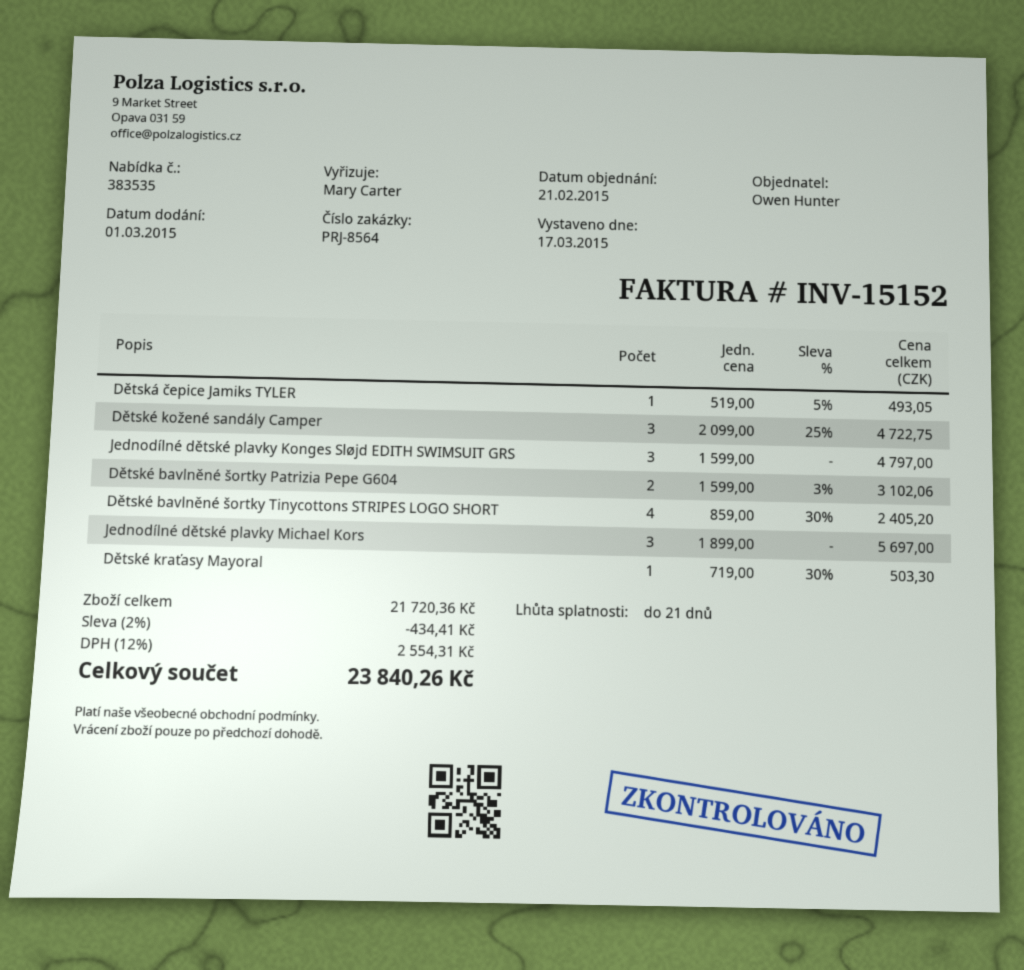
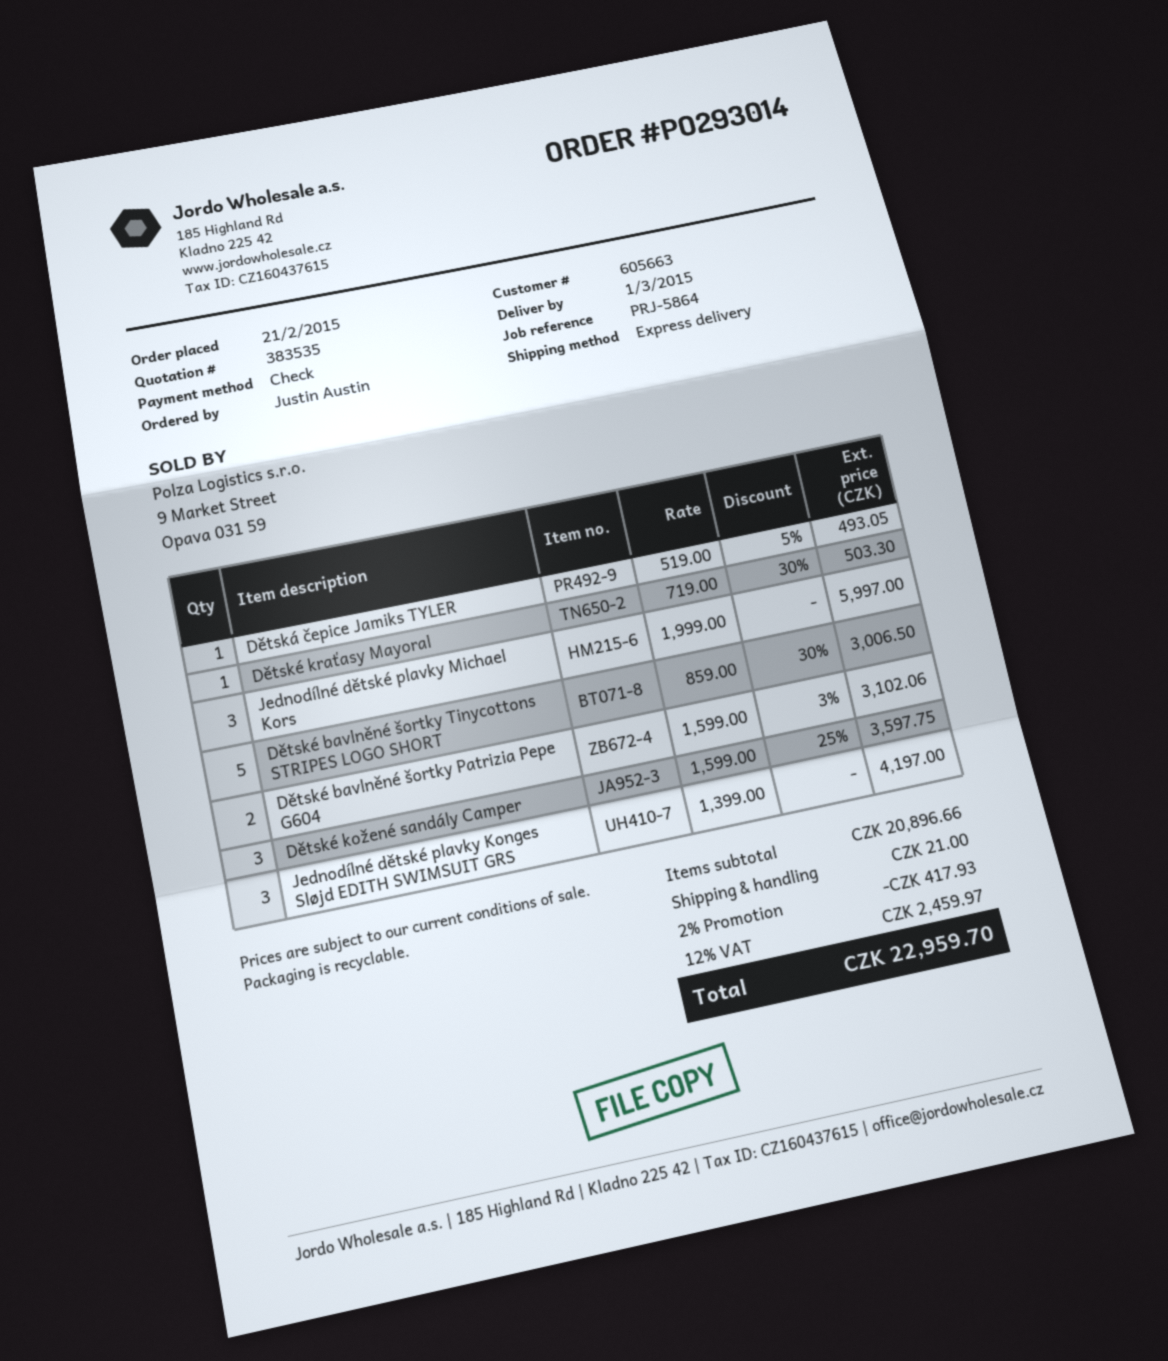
reference: PRJ-8564 -> PRJ-5864
ordered by: Owen Hunter -> Justin Austin
Dětské kožené sandály Camper: 3 x 2099.00 - 25% = 4722.75 -> 3 x 1599.00 - 25% = 3597.75
Jednodílné dětské plavky Konges Sløjd EDITH SWIMSUIT GRS: 3 x 1599.00 = 4797.00 -> 3 x 1399.00 = 4197.00
Dětské bavlněné šortky Tinycottons STRIPES LOGO SHORT: 4 x 859.00 - 30% = 2405.20 -> 5 x 859.00 - 30% = 3006.50
Jednodílné dětské plavky Michael Kors: 3 x 1899.00 = 5697.00 -> 3 x 1999.00 = 5997.00
subtotal: 21720.36 -> 20896.66
discount: 2% = 434.41 -> 2% = 417.93
shipping: none -> 21.00
tax: 12% = 2554.31 -> 12% = 2459.97
total: 23840.26 -> 22959.70

